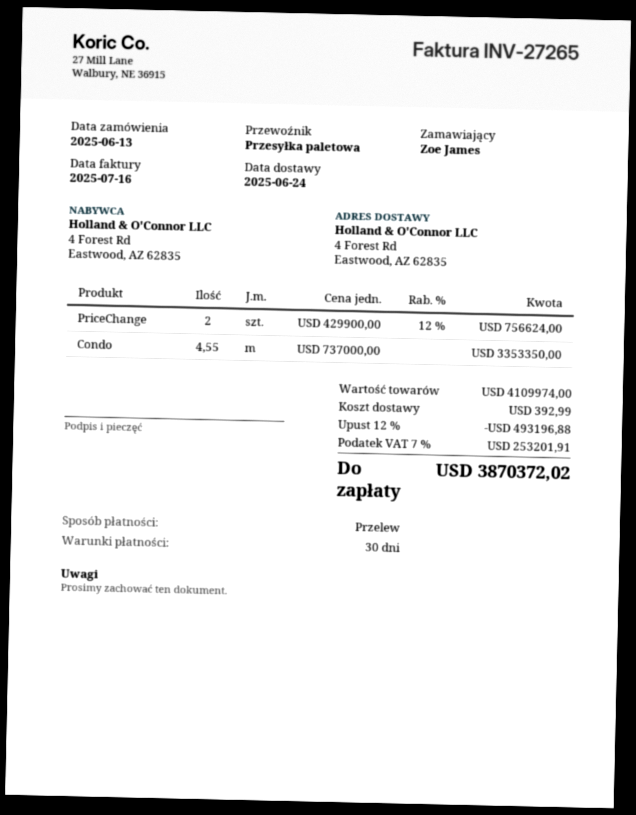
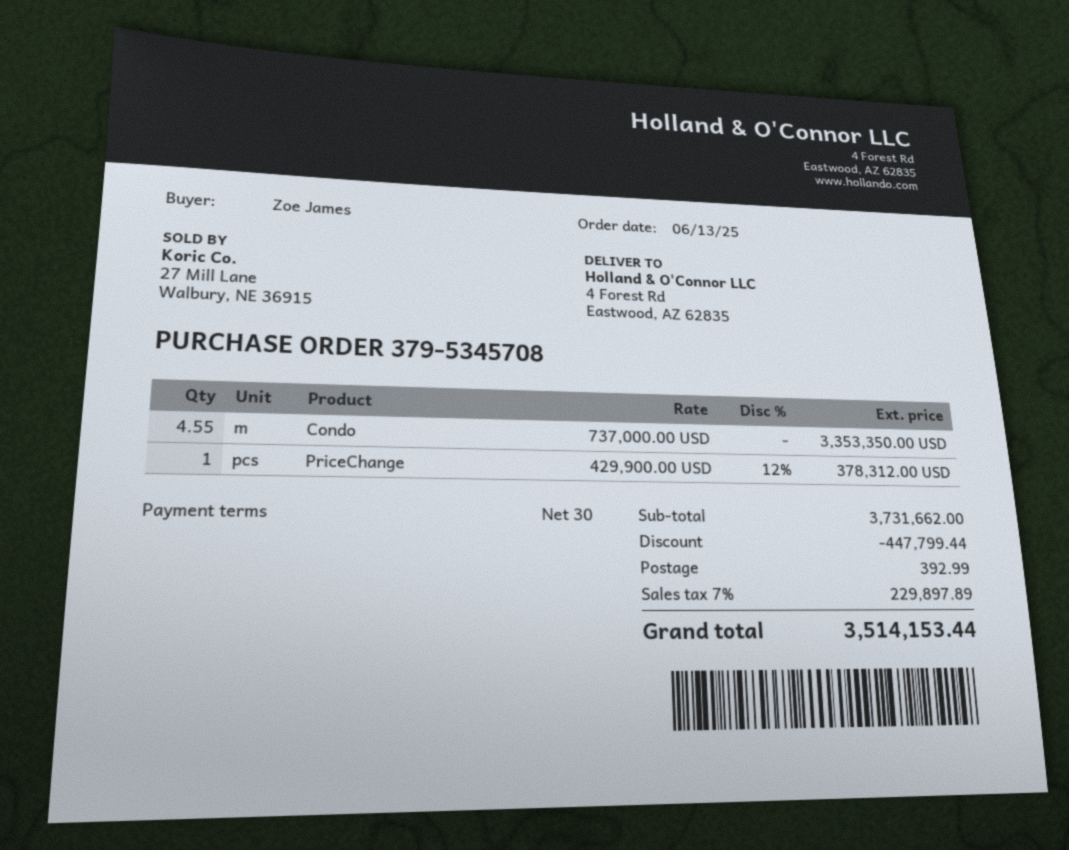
PriceChange: 2 x 429900.00 - 12% = 756624.00 -> 1 x 429900.00 - 12% = 378312.00
subtotal: 4109974.00 -> 3731662.00
discount: 493196.88 -> 447799.44
tax: 7% = 253201.91 -> 7% = 229897.89
total: 3870372.02 -> 3514153.44

